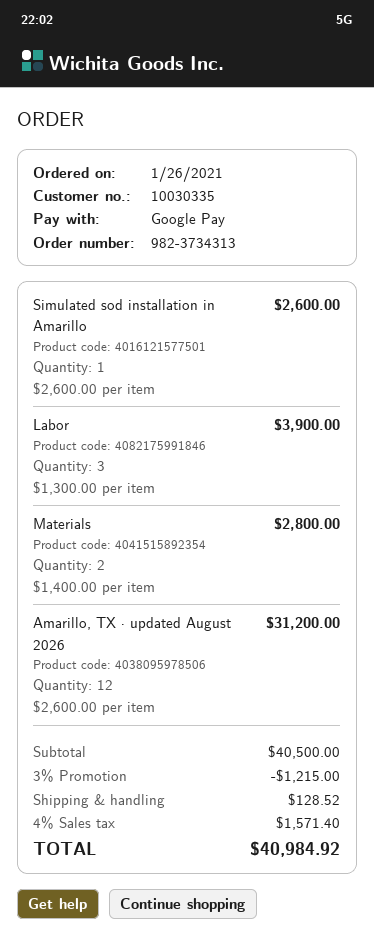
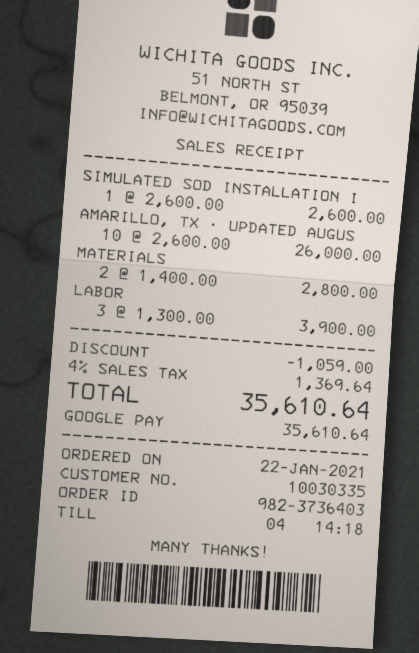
order number: 982-3734313 -> 982-3736403
order date: 2021-01-26 -> 2021-01-22
Amarillo, TX · updated August 2026: 12 x 2600.00 = 31200.00 -> 10 x 2600.00 = 26000.00
discount: 1215.00 -> 1059.00
shipping: 128.52 -> none
tax: 4% = 1571.40 -> 4% = 1369.64
total: 40984.92 -> 35610.64

